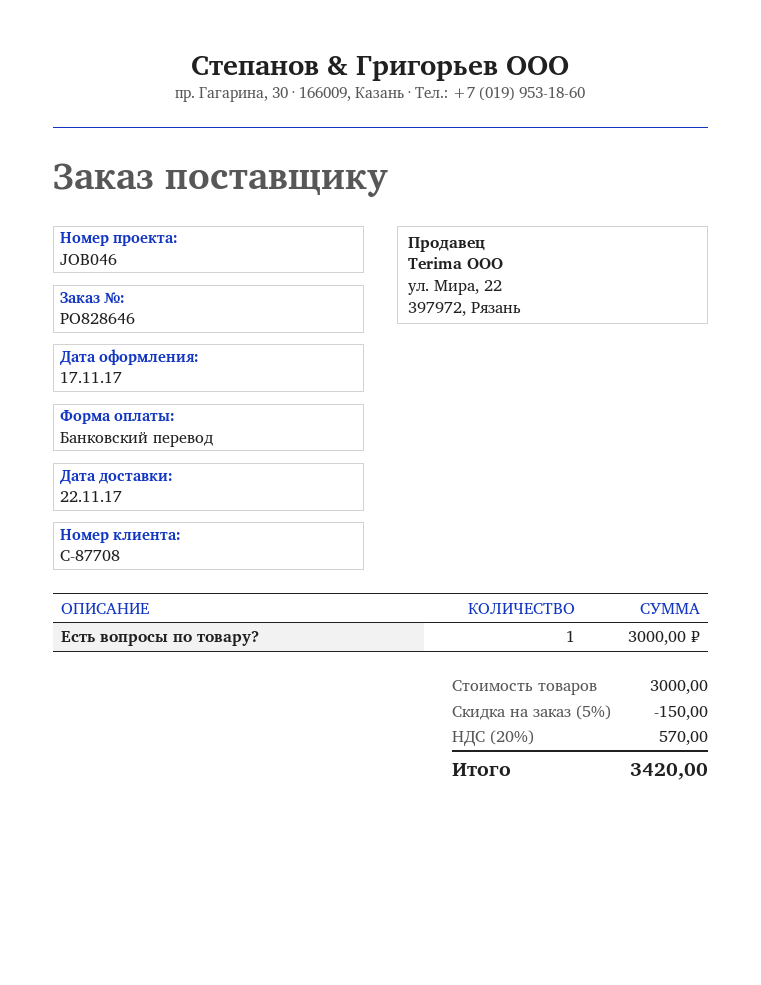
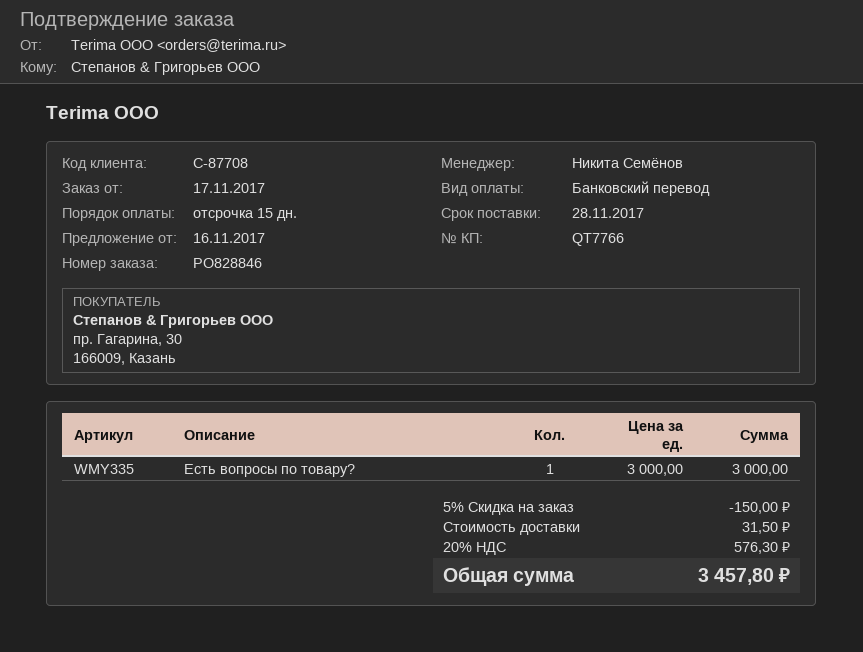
order number: PO828646 -> PO828846
delivery date: 2017-11-22 -> 2017-11-28
shipping: none -> 31.50
tax: 20% = 570.00 -> 20% = 576.30
total: 3420.00 -> 3457.80

